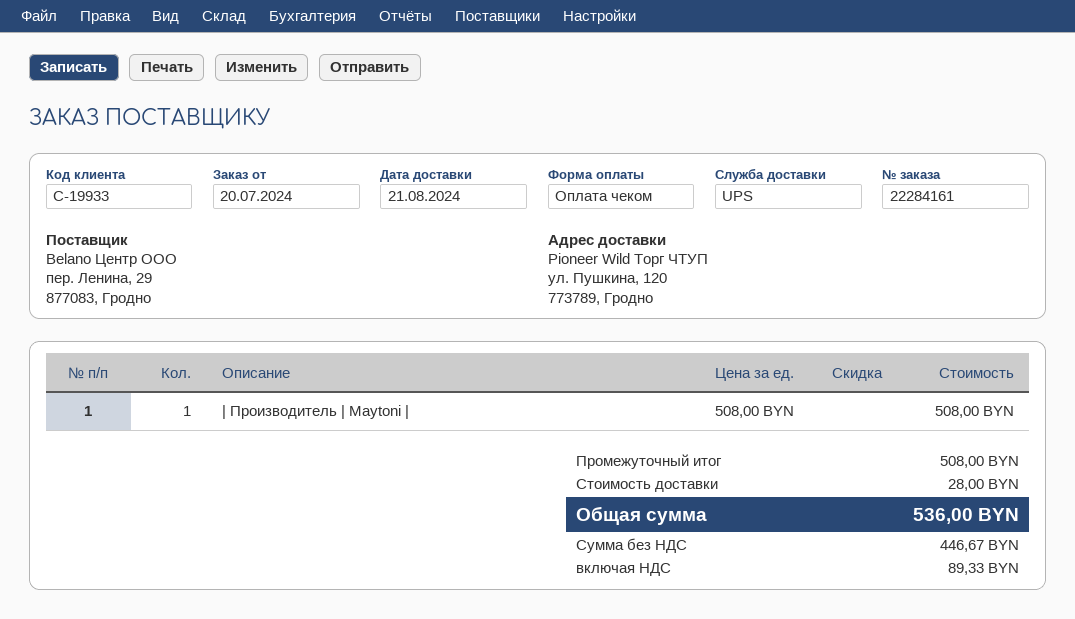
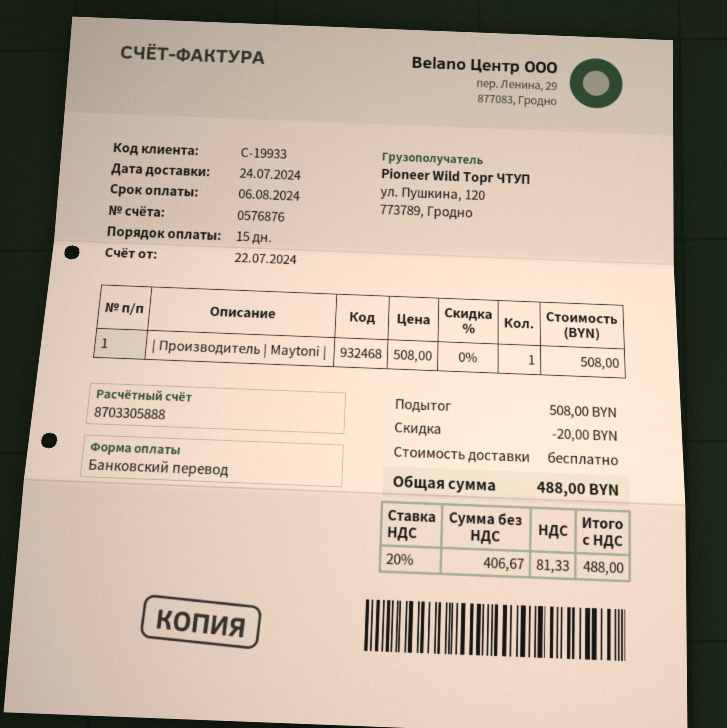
delivery date: 2024-08-21 -> 2024-07-24
payment method: cheque -> bank transfer
discount: none -> 20.00
shipping: 28.00 -> 0.00
net: 446.67 -> 406.67
tax: 89.33 -> 81.33
total: 536.00 -> 488.00

